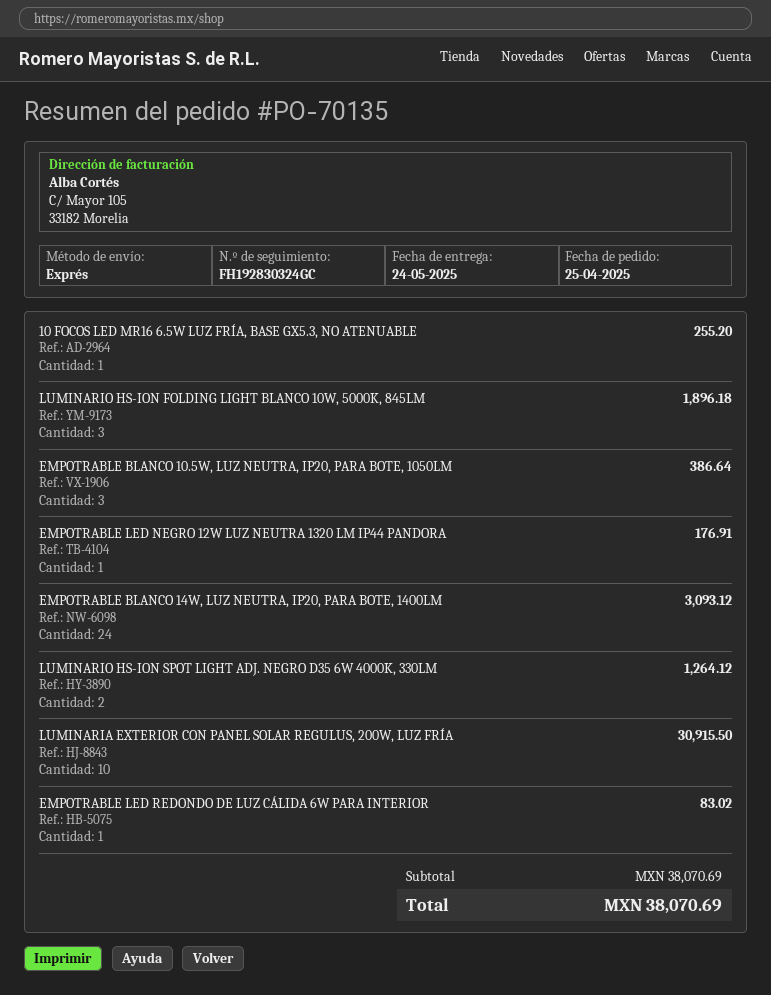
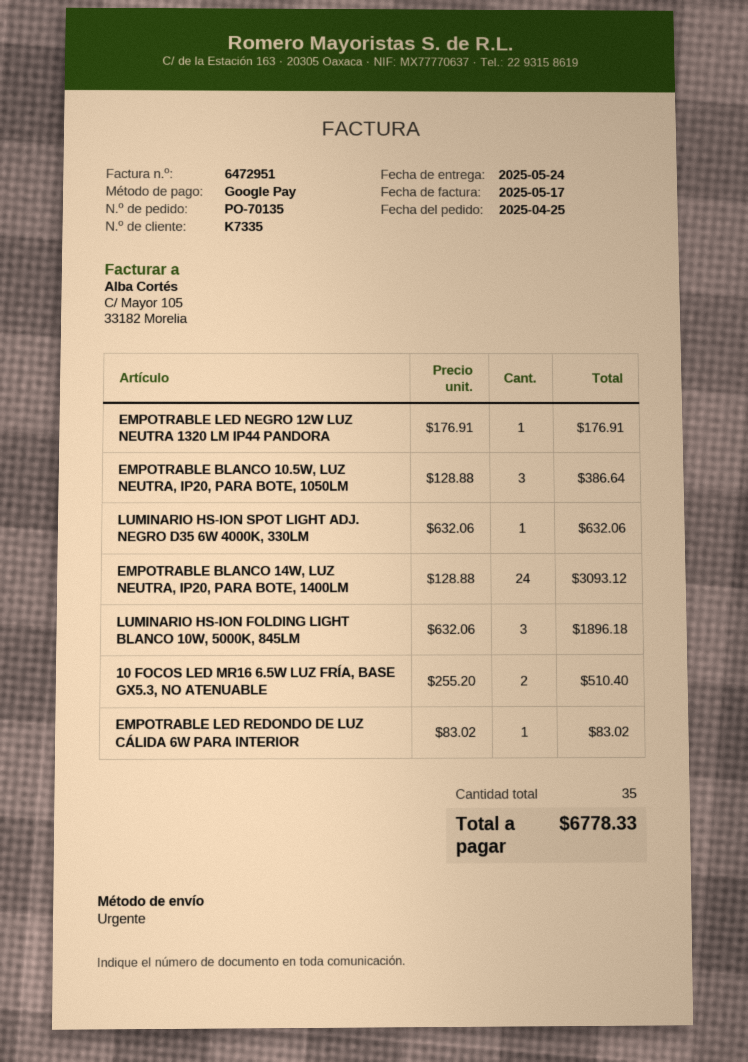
10 FOCOS LED MR16 6.5W LUZ FRÍA, BASE GX5.3, NO ATENUABLE: 1 for 255.20 -> 2 for 510.40
LUMINARIO HS-ION SPOT LIGHT ADJ. NEGRO D35 6W 4000K, 330LM: 2 for 1264.12 -> 1 for 632.06
LUMINARIA EXTERIOR CON PANEL SOLAR REGULUS, 200W, LUZ FRÍA: 10 for 30915.50 -> none
total: 38070.69 -> 6778.33

